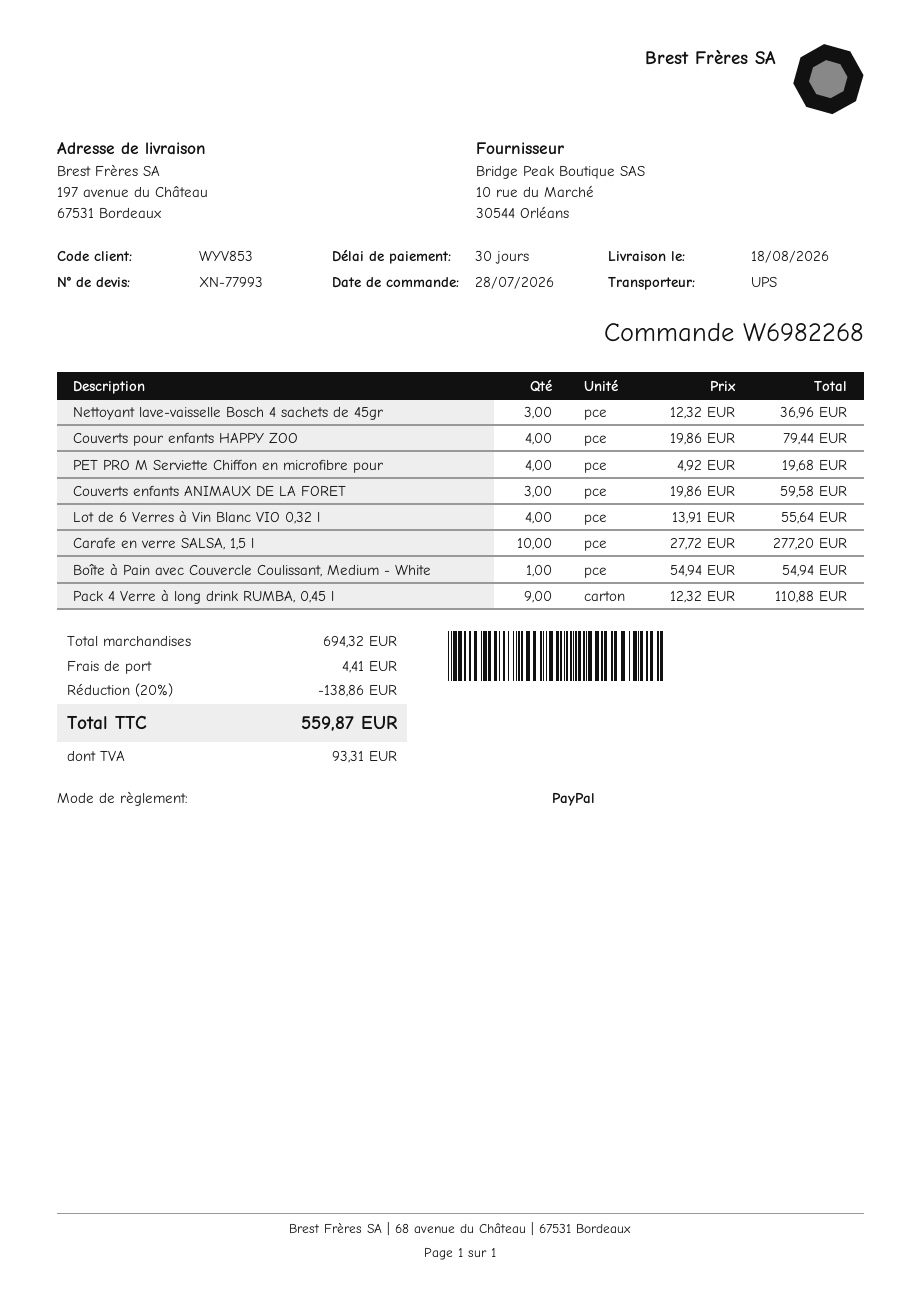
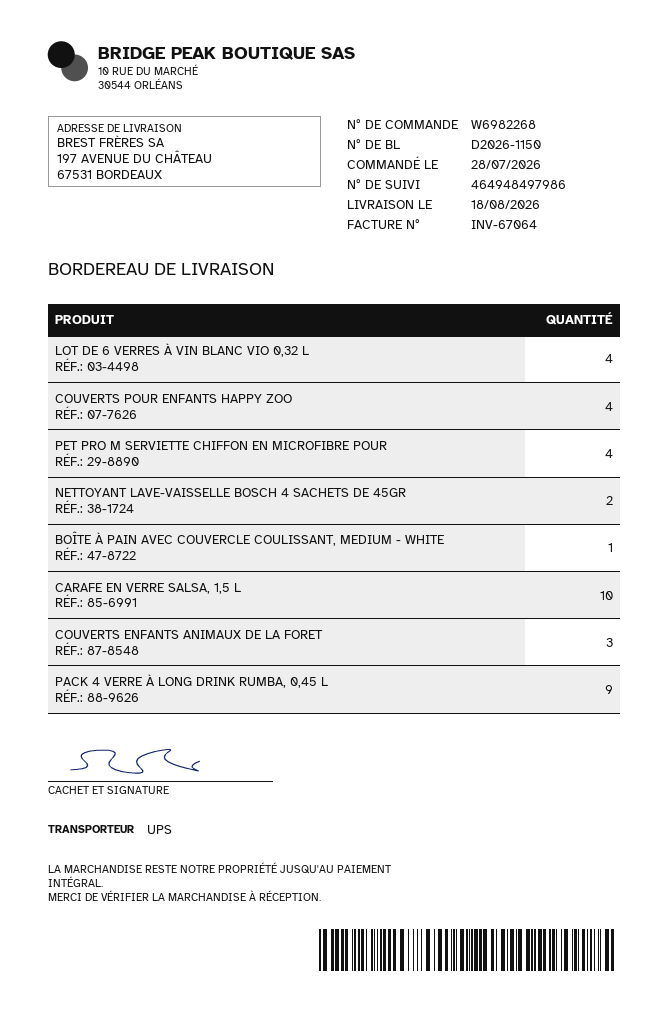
Nettoyant lave-vaisselle Bosch 4 sachets de 45gr: 3 -> 2

